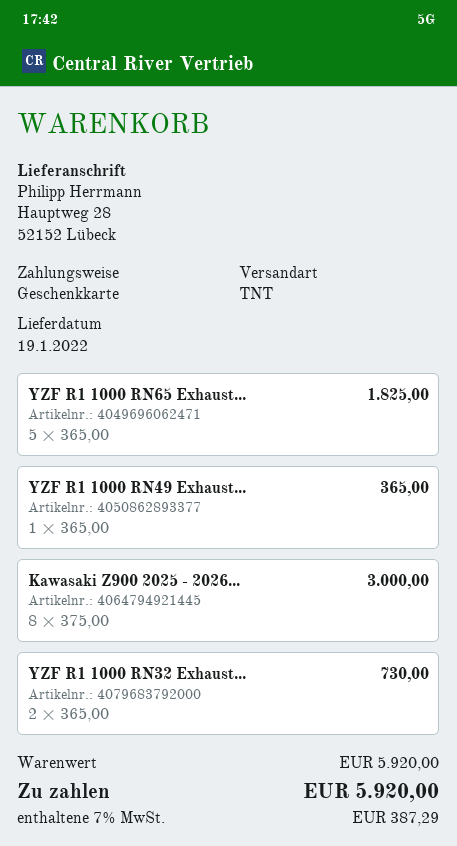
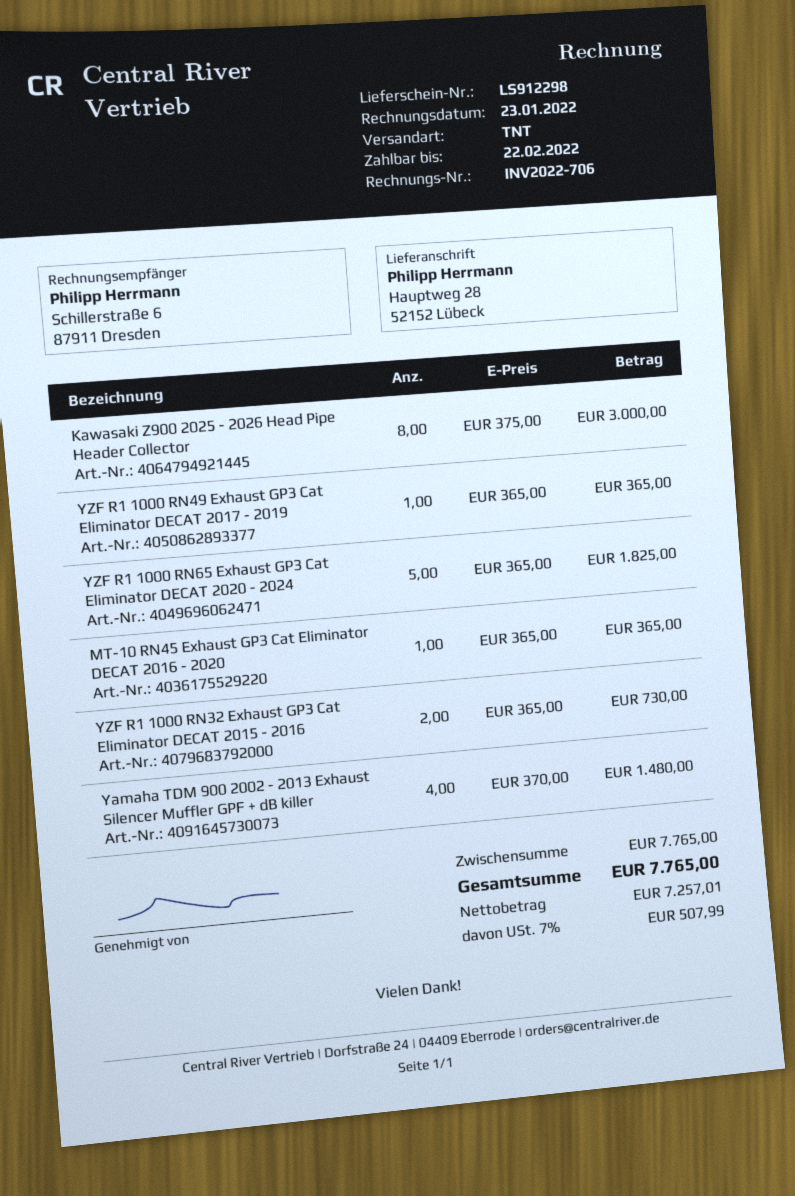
MT-10 RN45 Exhaust GP3 Cat Eliminator DECAT 2016 - 2020: none -> 1 x 365.00 = 365.00
Yamaha TDM 900 2002 - 2013 Exhaust Silencer Muffler GPF + dB killer: none -> 4 x 370.00 = 1480.00
subtotal: 5920.00 -> 7765.00
tax: 7% = 387.29 -> 7% = 507.99
total: 5920.00 -> 7765.00

